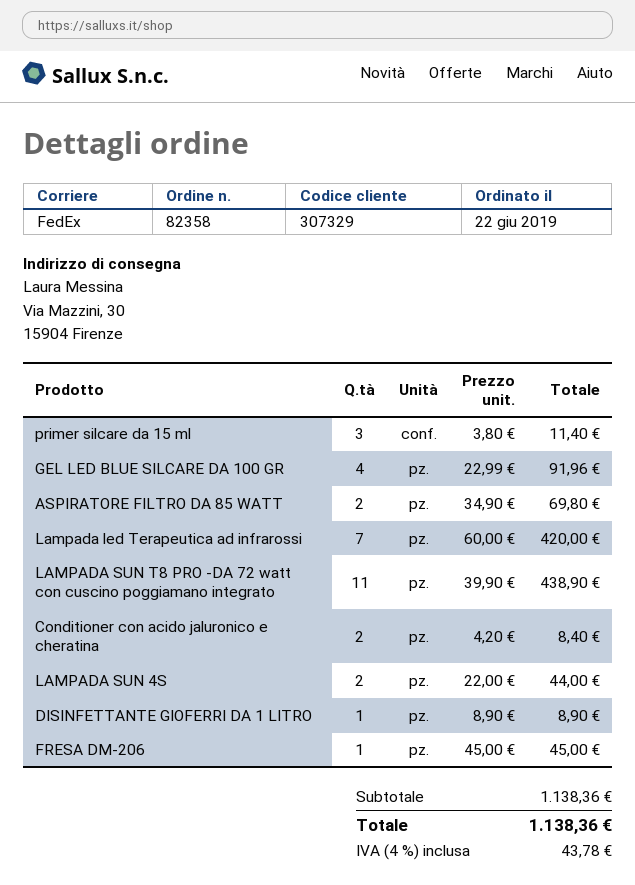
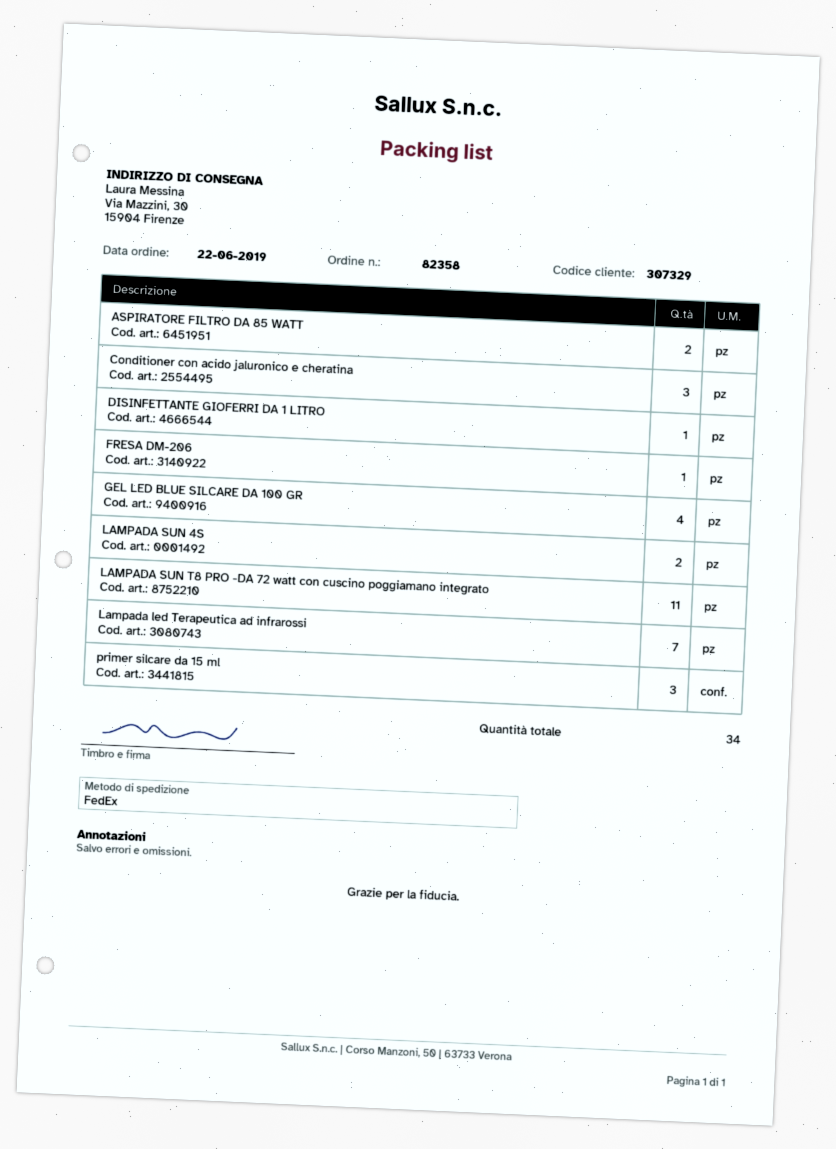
Conditioner con acido jaluronico e cheratina: 2 -> 3

